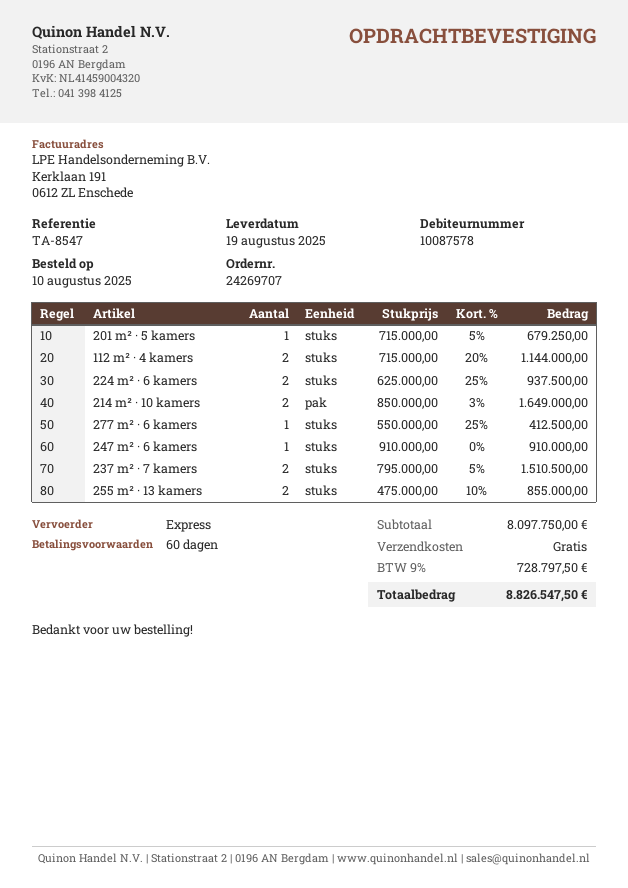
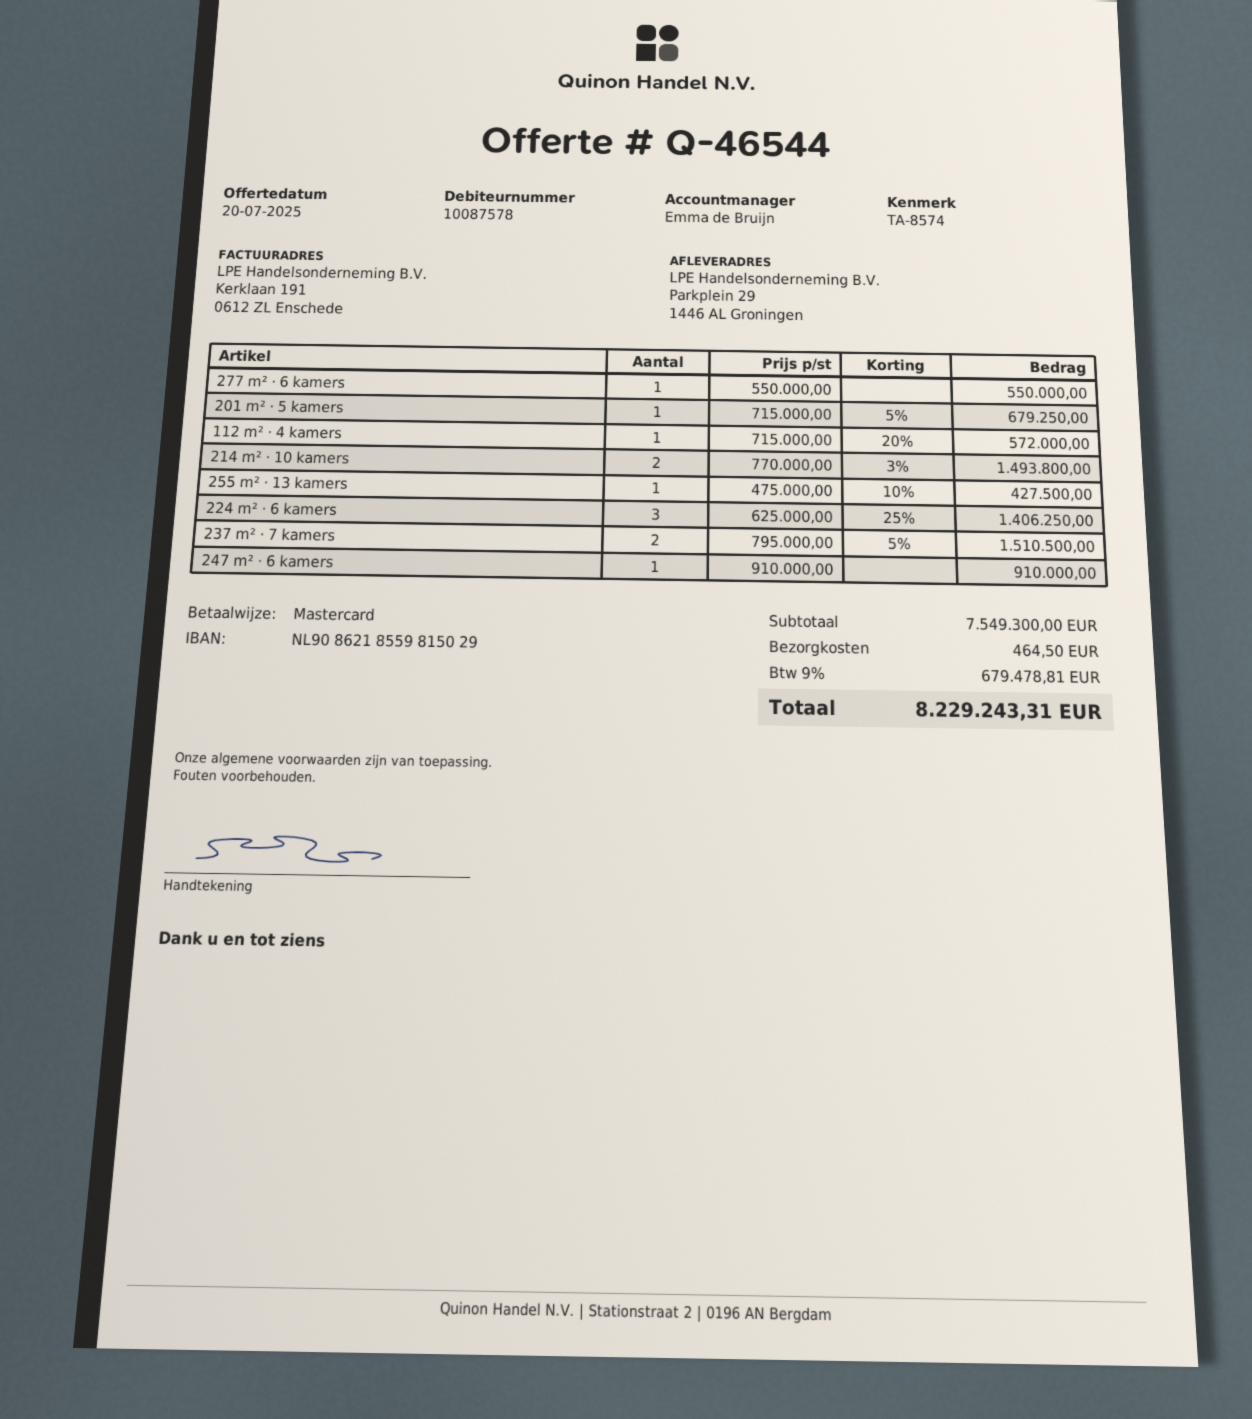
reference: TA-8547 -> TA-8574
112 m² · 4 kamers: 2 x 715000.00 - 20% = 1144000.00 -> 1 x 715000.00 - 20% = 572000.00
224 m² · 6 kamers: 2 x 625000.00 - 25% = 937500.00 -> 3 x 625000.00 - 25% = 1406250.00
214 m² · 10 kamers: 2 x 850000.00 - 3% = 1649000.00 -> 2 x 770000.00 - 3% = 1493800.00
277 m² · 6 kamers: 1 x 550000.00 - 25% = 412500.00 -> 1 x 550000.00 = 550000.00
255 m² · 13 kamers: 2 x 475000.00 - 10% = 855000.00 -> 1 x 475000.00 - 10% = 427500.00
subtotal: 8097750.00 -> 7549300.00
shipping: 0.00 -> 464.50
tax: 9% = 728797.50 -> 9% = 679478.81
total: 8826547.50 -> 8229243.31

